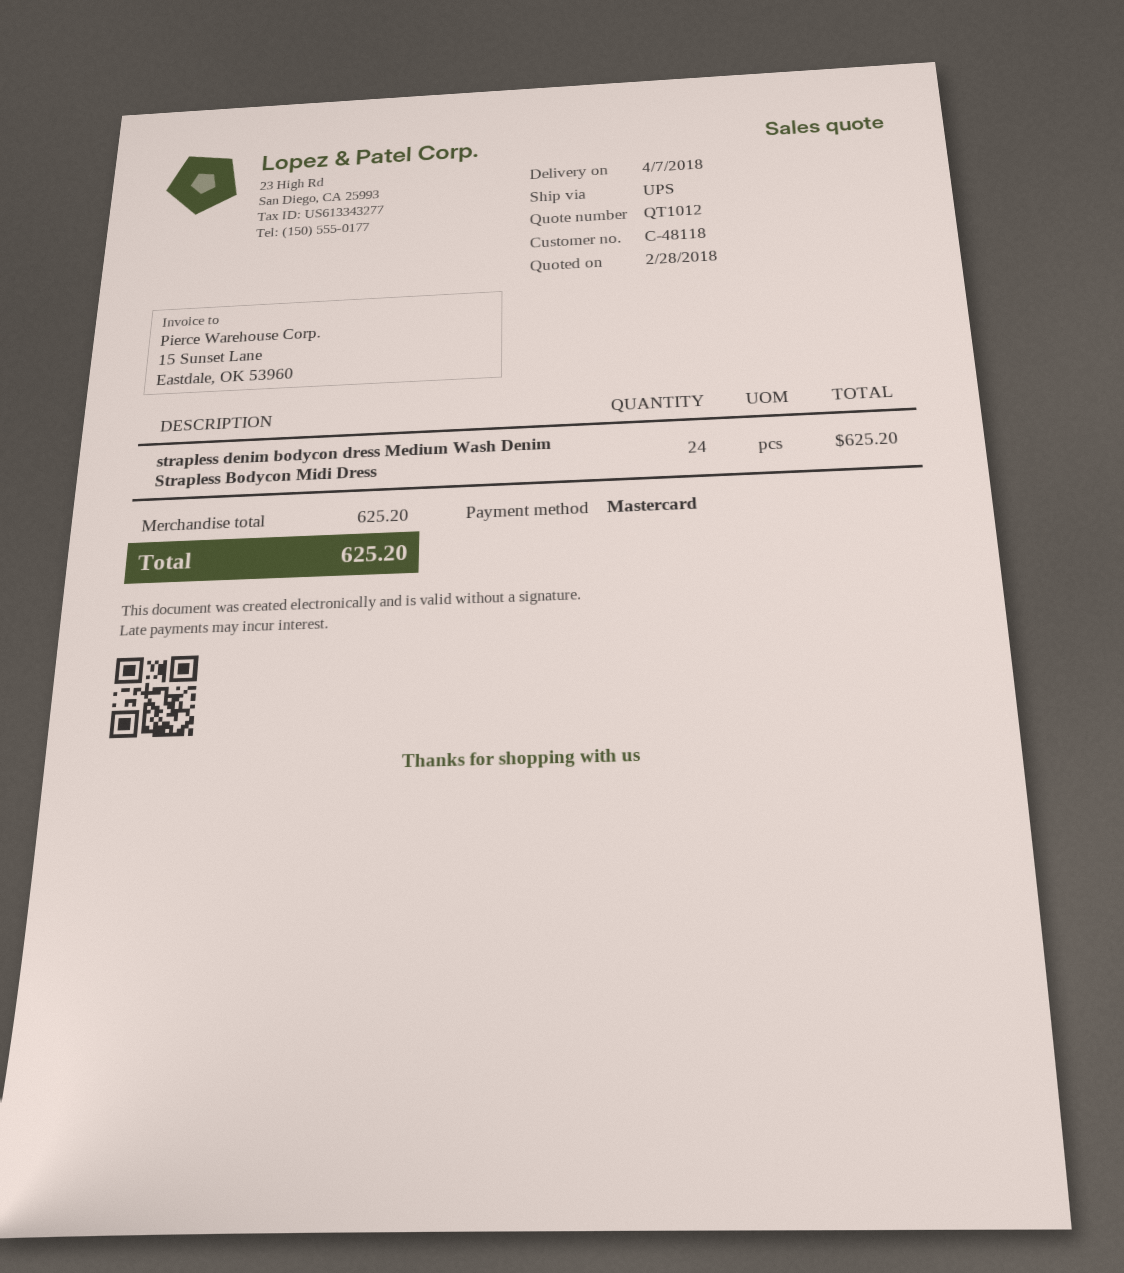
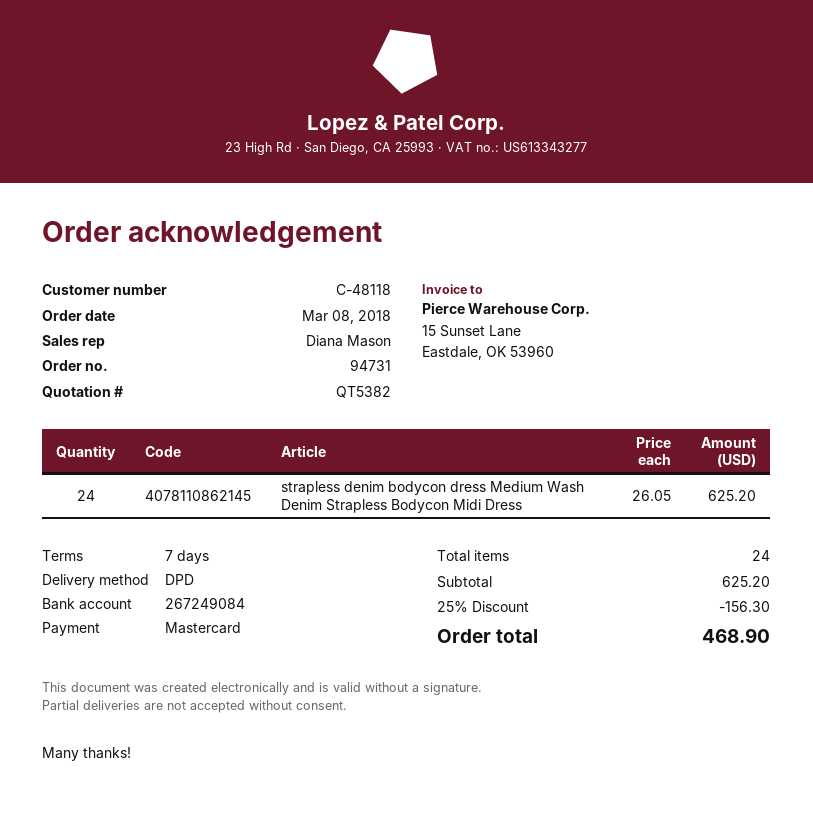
quote number: QT1012 -> QT5382
shipping method: UPS -> DPD
discount: none -> 25% = 156.30
total: 625.20 -> 468.90

